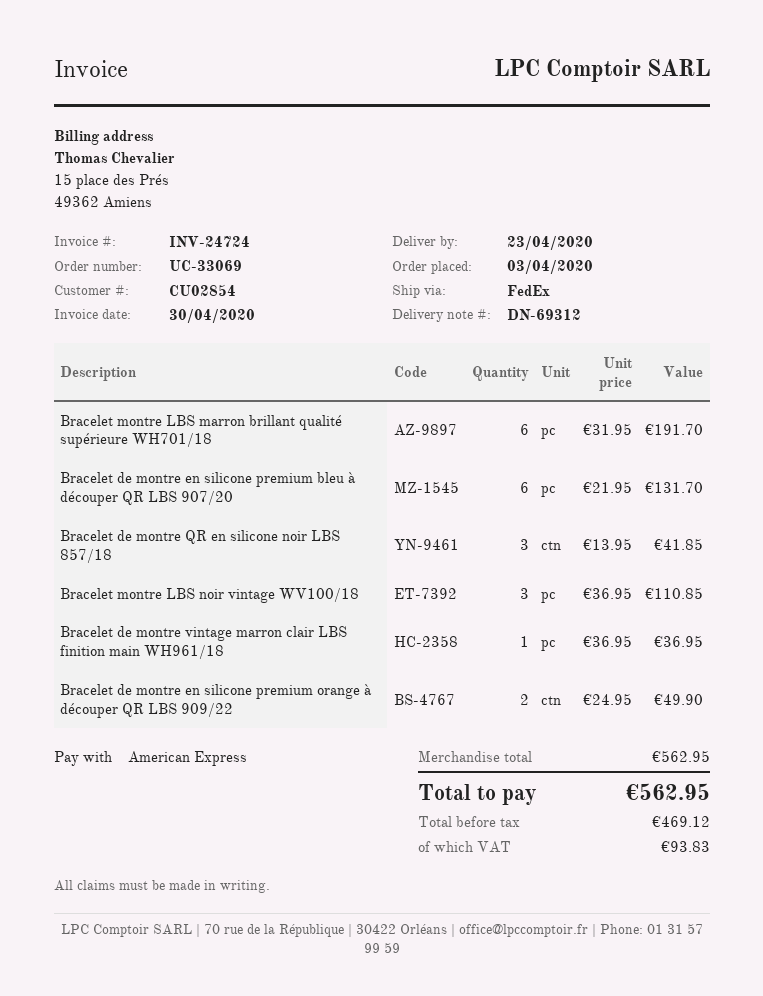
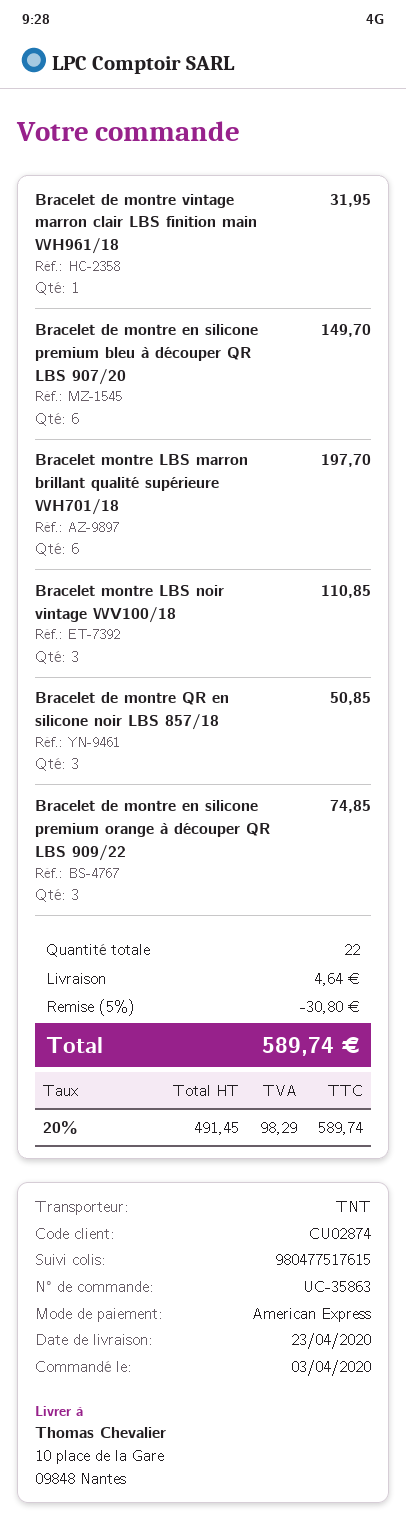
order number: UC-33069 -> UC-35863
customer number: CU02854 -> CU02874
shipping method: FedEx -> TNT
Bracelet montre LBS marron brillant qualité supérieure WH701/18: 6 for 191.70 -> 6 for 197.70
Bracelet de montre en silicone premium bleu à découper QR LBS 907/20: 6 for 131.70 -> 6 for 149.70
Bracelet de montre QR en silicone noir LBS 857/18: 3 for 41.85 -> 3 for 50.85
Bracelet de montre vintage marron clair LBS finition main WH961/18: 1 for 36.95 -> 1 for 31.95
Bracelet de montre en silicone premium orange à découper QR LBS 909/22: 2 for 49.90 -> 3 for 74.85
discount: none -> 5% = 30.80
shipping: none -> 4.64
net: 469.12 -> 491.45
tax: 93.83 -> 98.29
total: 562.95 -> 589.74

